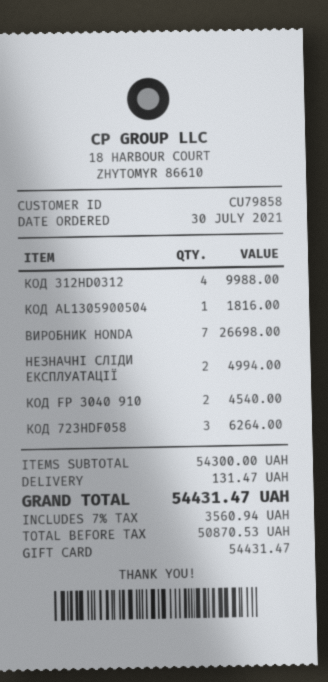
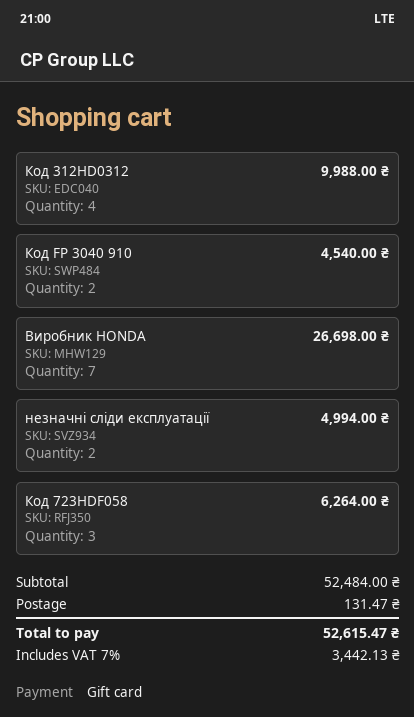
КОД AL1305900504: 1 for 1816.00 -> none
subtotal: 54300.00 -> 52484.00
tax: 7% = 3560.94 -> 7% = 3442.13
total: 54431.47 -> 52615.47

